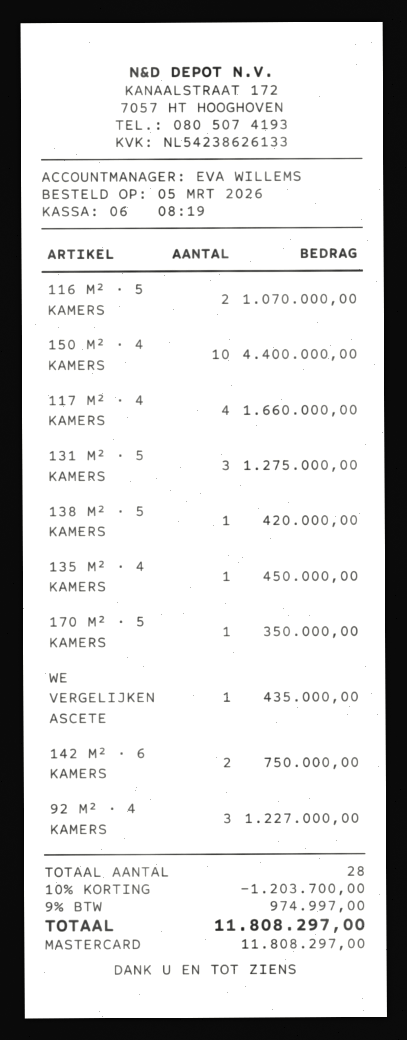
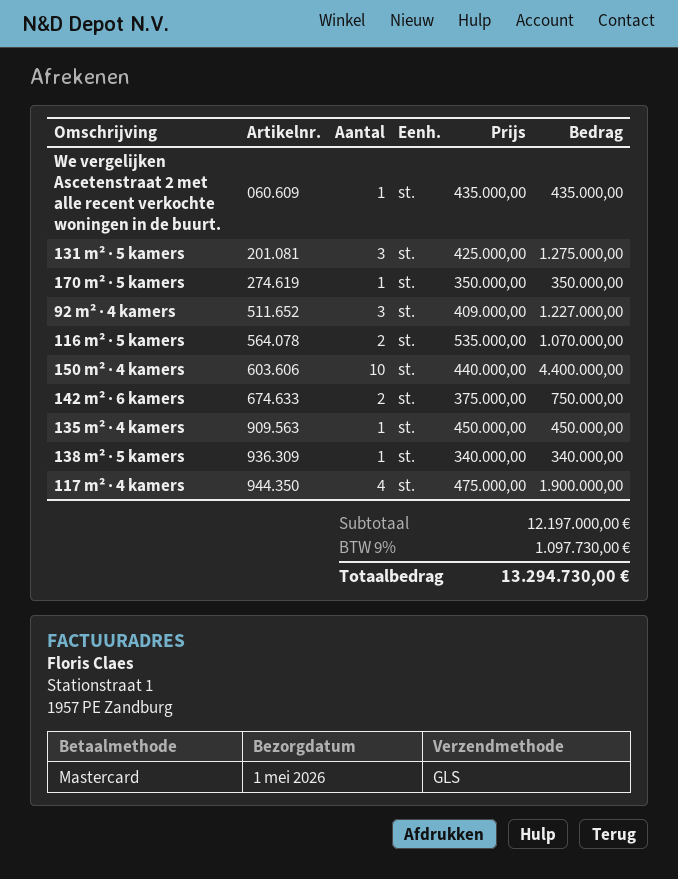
117 M² · 4 KAMERS: 4 for 1660000.00 -> 4 for 1900000.00
138 M² · 5 KAMERS: 1 for 420000.00 -> 1 for 340000.00
discount: 10% = 1203700.00 -> none
tax: 9% = 974997.00 -> 9% = 1097730.00
total: 11808297.00 -> 13294730.00

